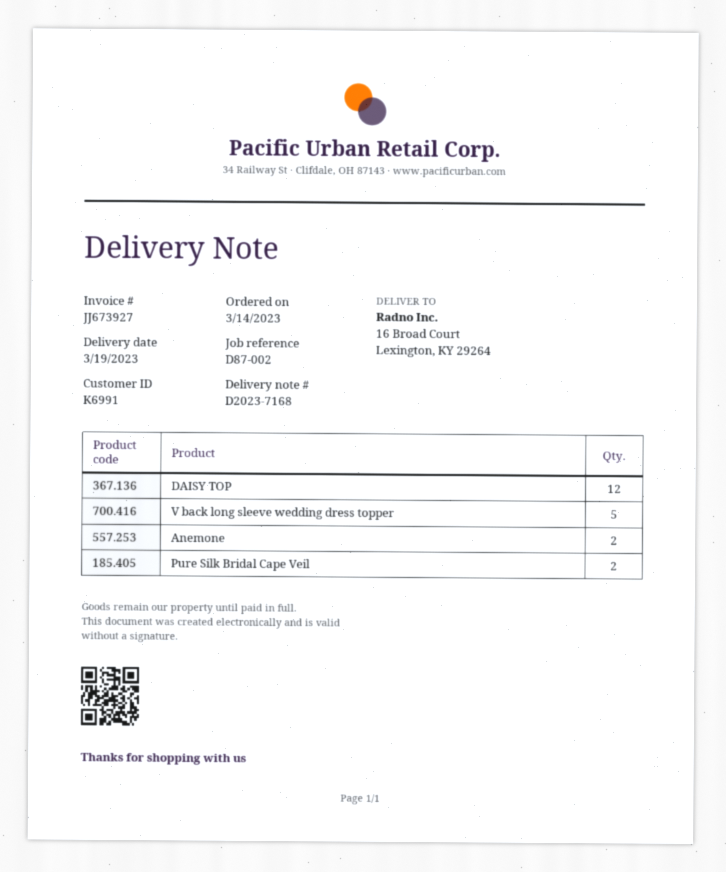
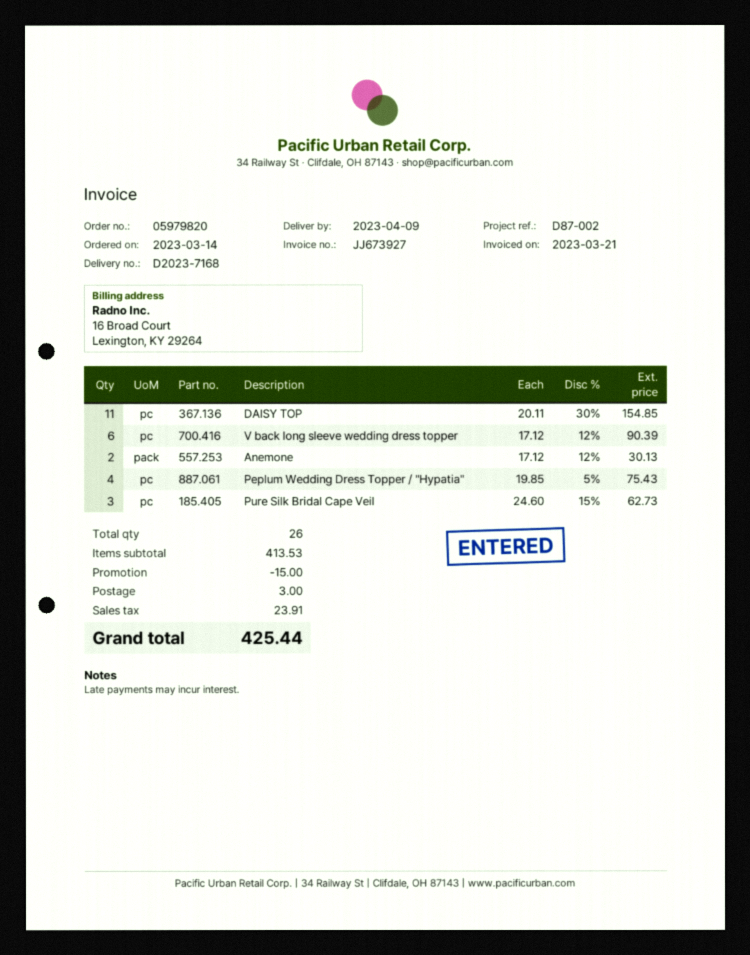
delivery date: 2023-03-19 -> 2023-04-09
DAISY TOP: 12 -> 11
V back long sleeve wedding dress topper: 5 -> 6
Pure Silk Bridal Cape Veil: 2 -> 3
Peplum Wedding Dress Topper / "Hypatia": none -> 4

